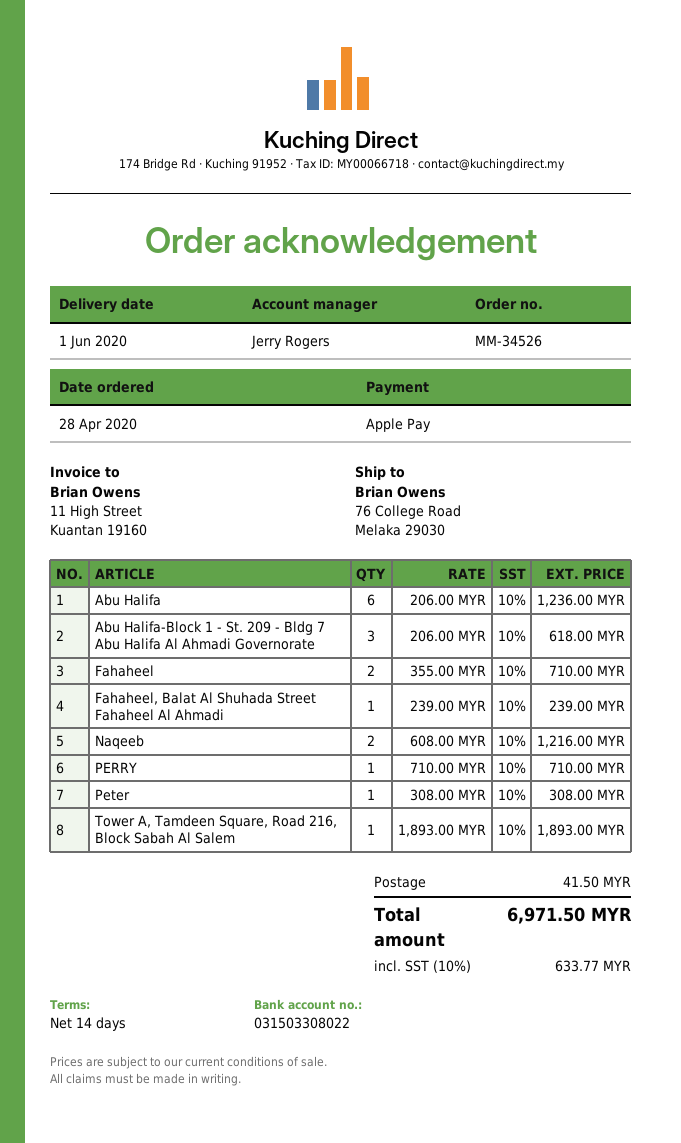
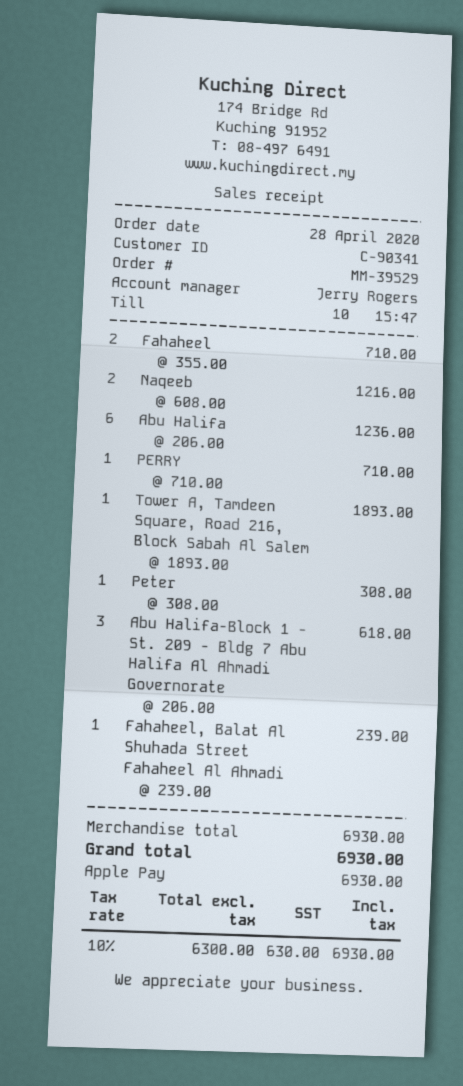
order number: MM-34526 -> MM-39529
shipping: 41.50 -> none
tax: 10% = 633.77 -> 10% = 630.00
total: 6971.50 -> 6930.00

